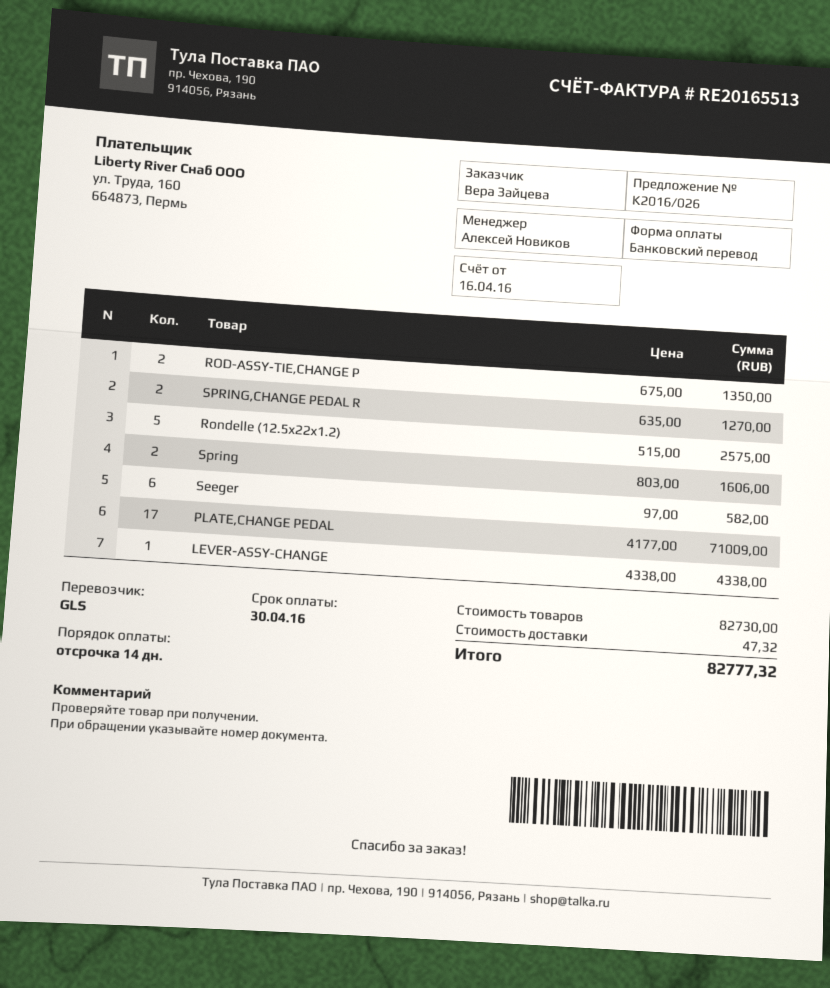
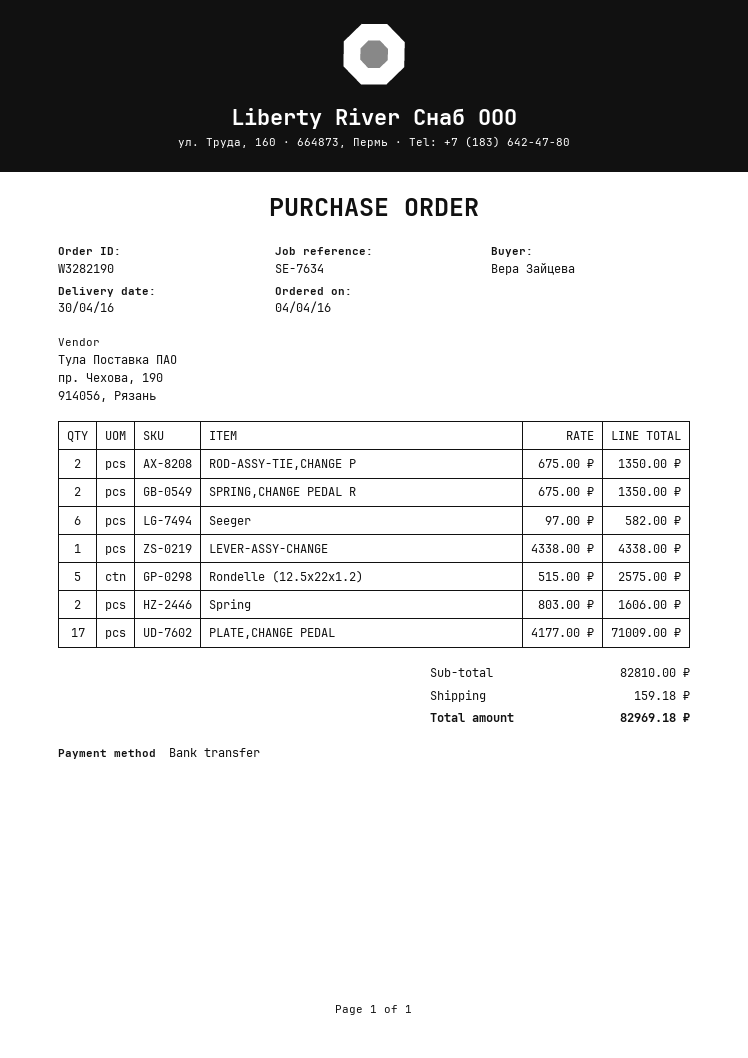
SPRING,CHANGE PEDAL R: 2 x 635.00 = 1270.00 -> 2 x 675.00 = 1350.00
subtotal: 82730.00 -> 82810.00
shipping: 47.32 -> 159.18
total: 82777.32 -> 82969.18

